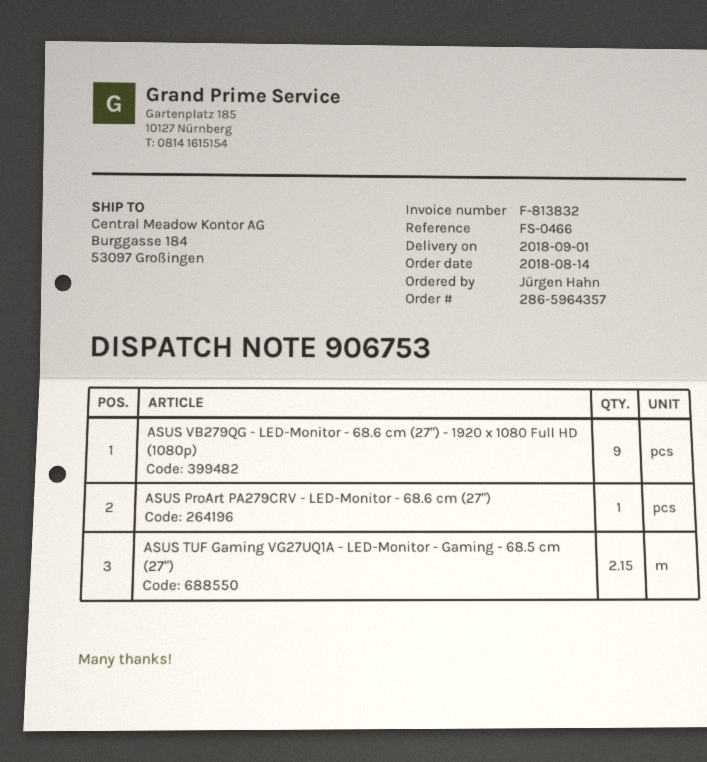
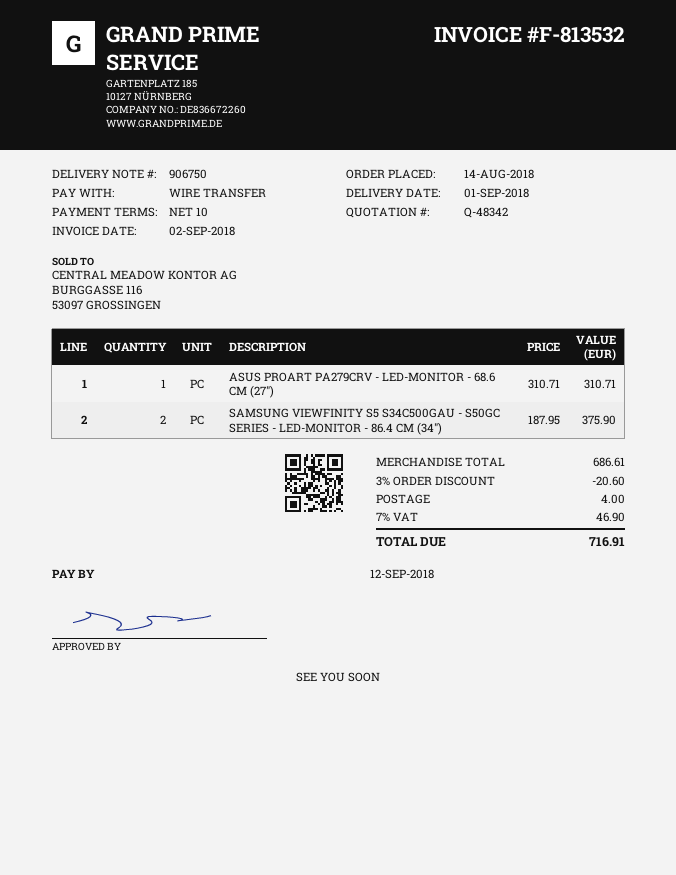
delivery note number: 906753 -> 906750
invoice number: F-813832 -> F-813532
ASUS VB279QG - LED-Monitor - 68.6 cm (27") - 1920 x 1080 Full HD (1080p): 9 -> none
ASUS TUF Gaming VG27UQ1A - LED-Monitor - Gaming - 68.5 cm (27"): 2.15 -> none
SAMSUNG VIEWFINITY S5 S34C500GAU - S50GC SERIES - LED-MONITOR - 86.4 CM (34"): none -> 2

